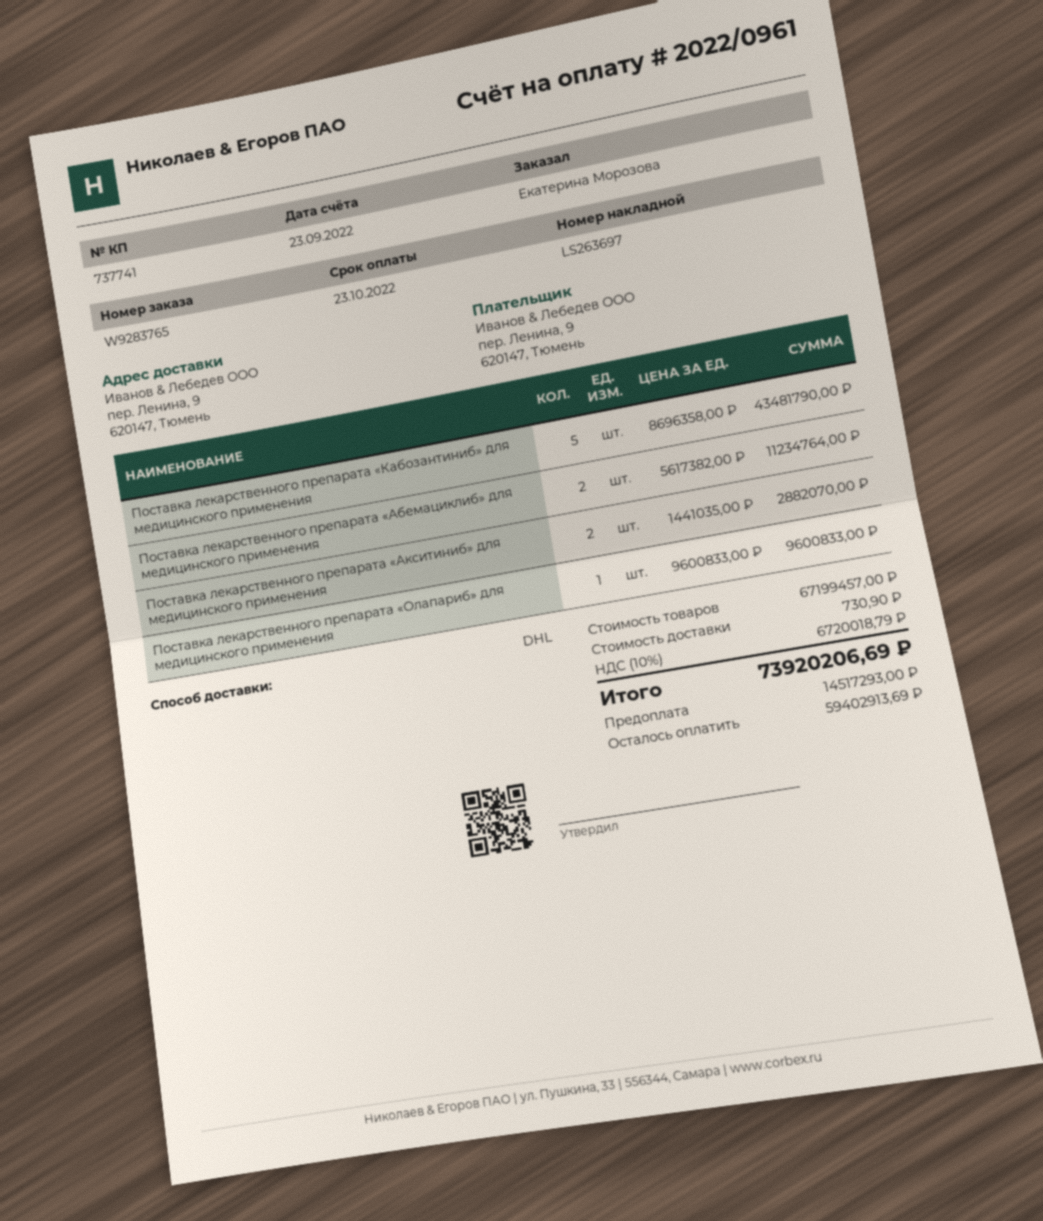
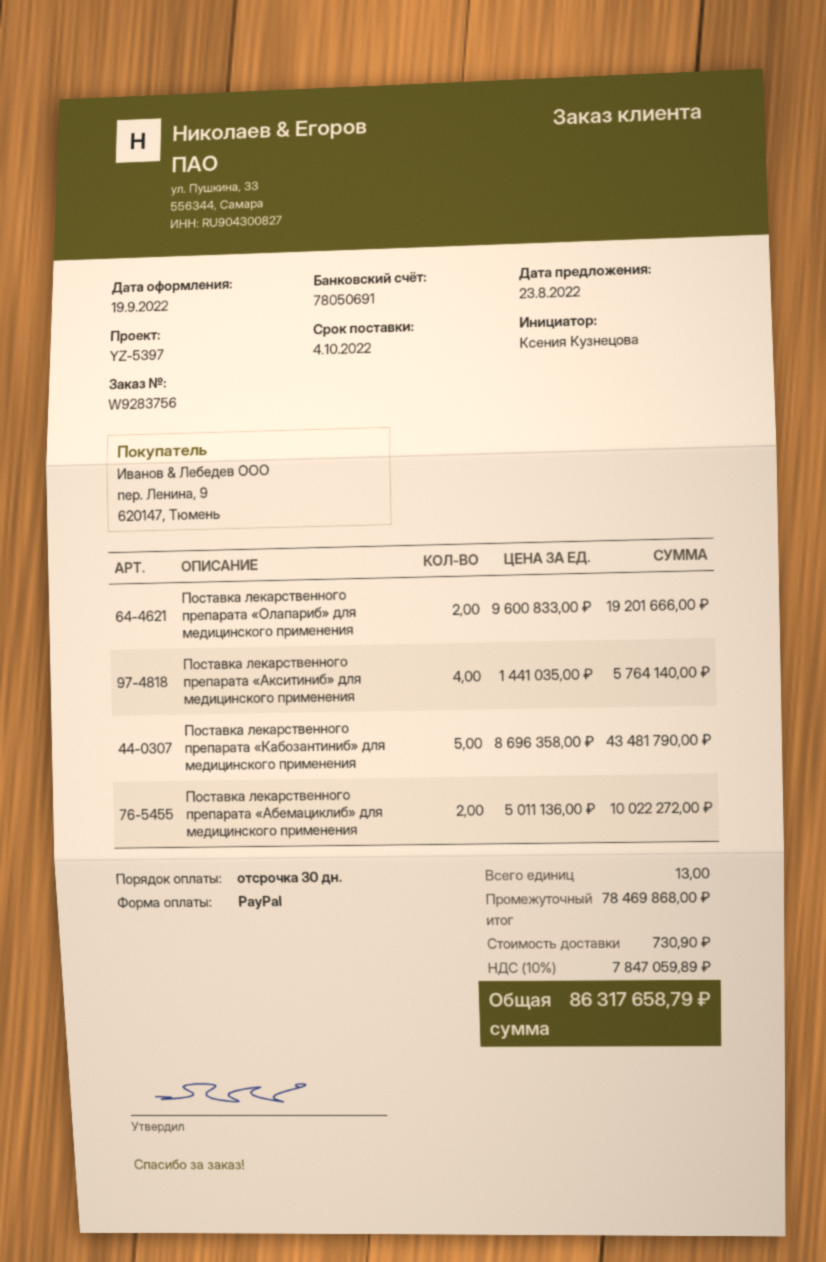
order number: W9283765 -> W9283756
ordered by: Екатерина Морозова -> Ксения Кузнецова
Поставка лекарственного препарата «Абемациклиб» для медицинского применения: 2 x 5617382.00 = 11234764.00 -> 2 x 5011136.00 = 10022272.00
Поставка лекарственного препарата «Акситиниб» для медицинского применения: 2 x 1441035.00 = 2882070.00 -> 4 x 1441035.00 = 5764140.00
Поставка лекарственного препарата «Олапариб» для медицинского применения: 1 x 9600833.00 = 9600833.00 -> 2 x 9600833.00 = 19201666.00
subtotal: 67199457.00 -> 78469868.00
tax: 10% = 6720018.79 -> 10% = 7847059.89
total: 73920206.69 -> 86317658.79

